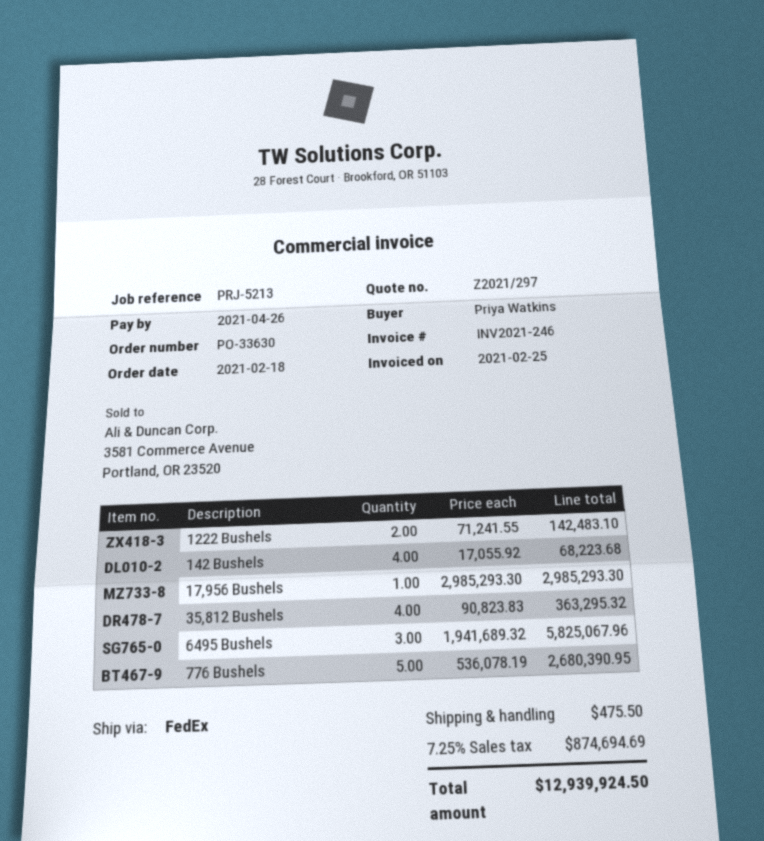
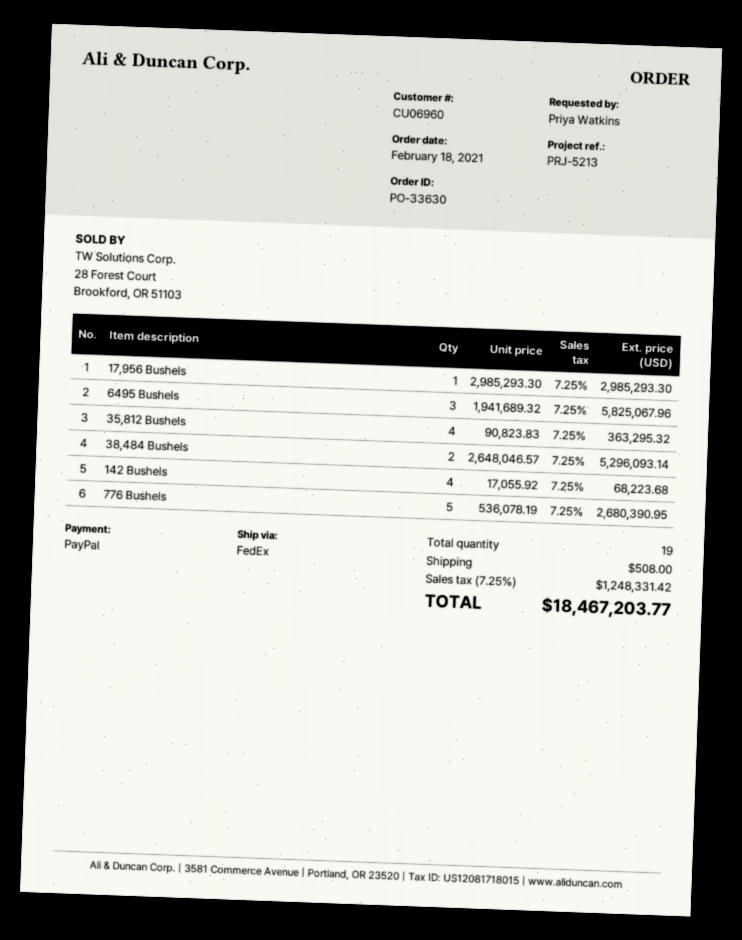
1222 Bushels: 2 x 71241.55 = 142483.10 -> none
38,484 Bushels: none -> 2 x 2648046.57 = 5296093.14
shipping: 475.50 -> 508.00
tax: 7.25% = 874694.69 -> 7.25% = 1248331.42
total: 12939924.50 -> 18467203.77

